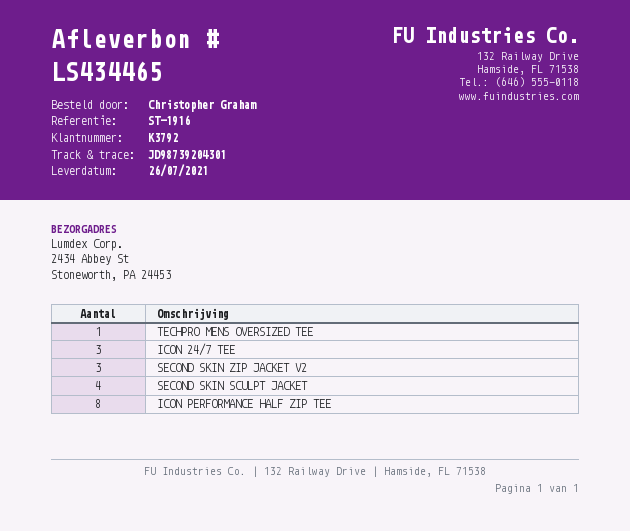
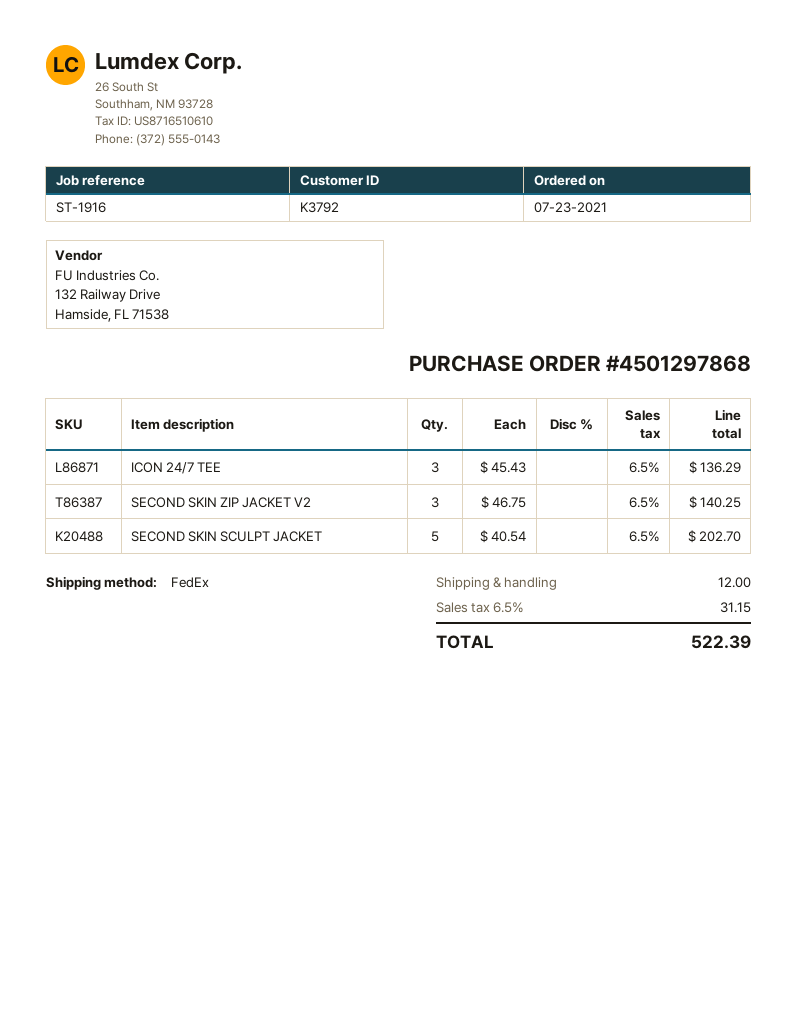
TECHPRO MENS OVERSIZED TEE: 1 -> none
SECOND SKIN SCULPT JACKET: 4 -> 5
ICON PERFORMANCE HALF ZIP TEE: 8 -> none

